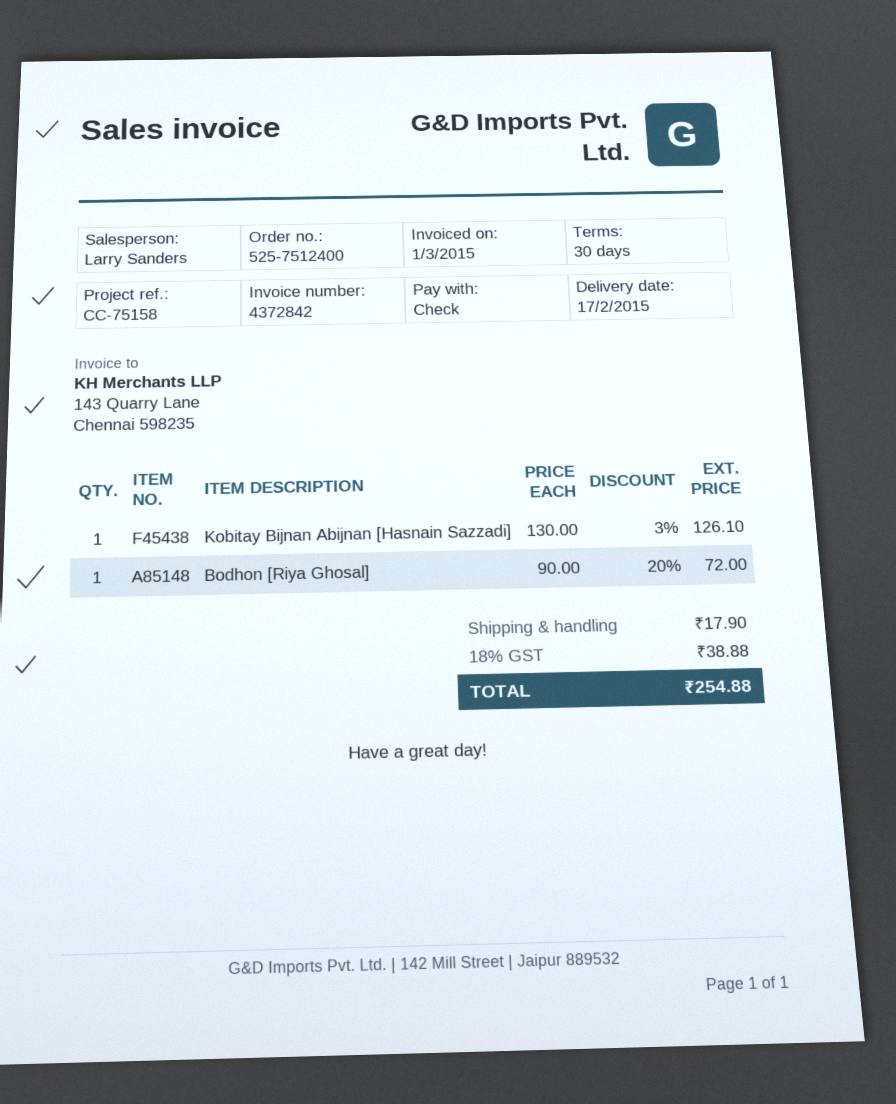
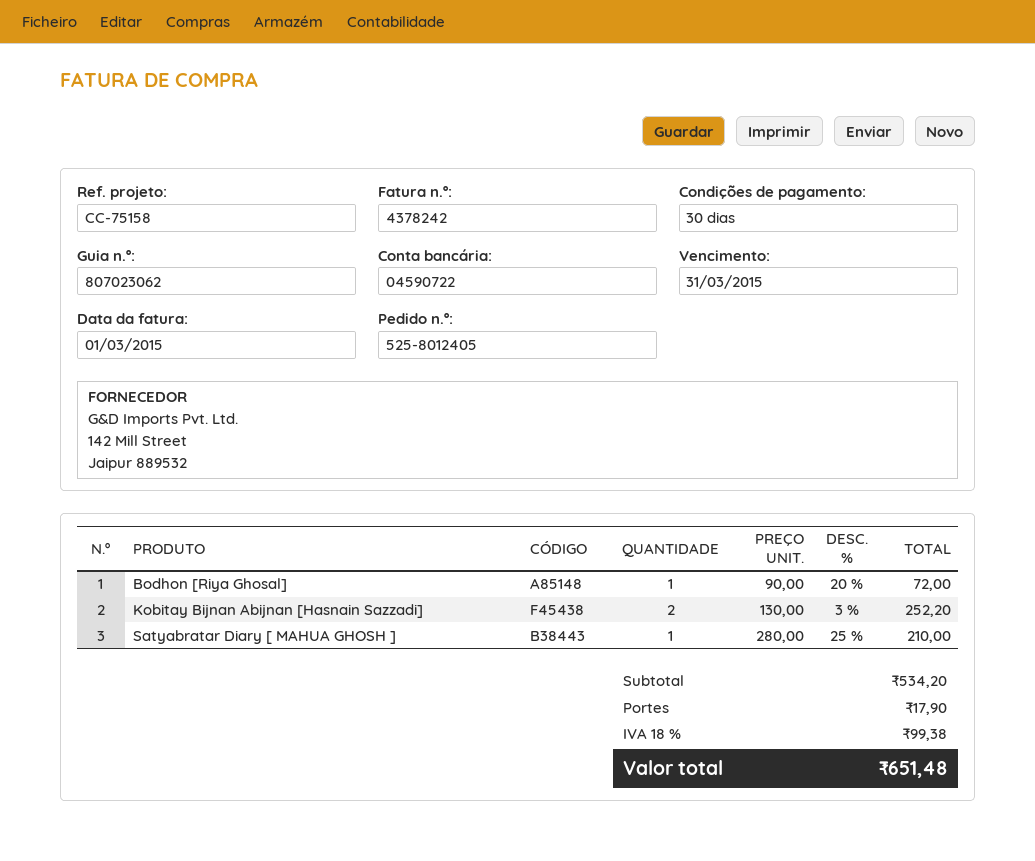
order number: 525-7512400 -> 525-8012405
invoice number: 4372842 -> 4378242
Kobitay Bijnan Abijnan [Hasnain Sazzadi]: 1 x 130.00 - 3% = 126.10 -> 2 x 130.00 - 3% = 252.20
Satyabratar Diary [ MAHUA GHOSH ]: none -> 1 x 280.00 - 25% = 210.00
tax: 18% = 38.88 -> 18% = 99.38
total: 254.88 -> 651.48

